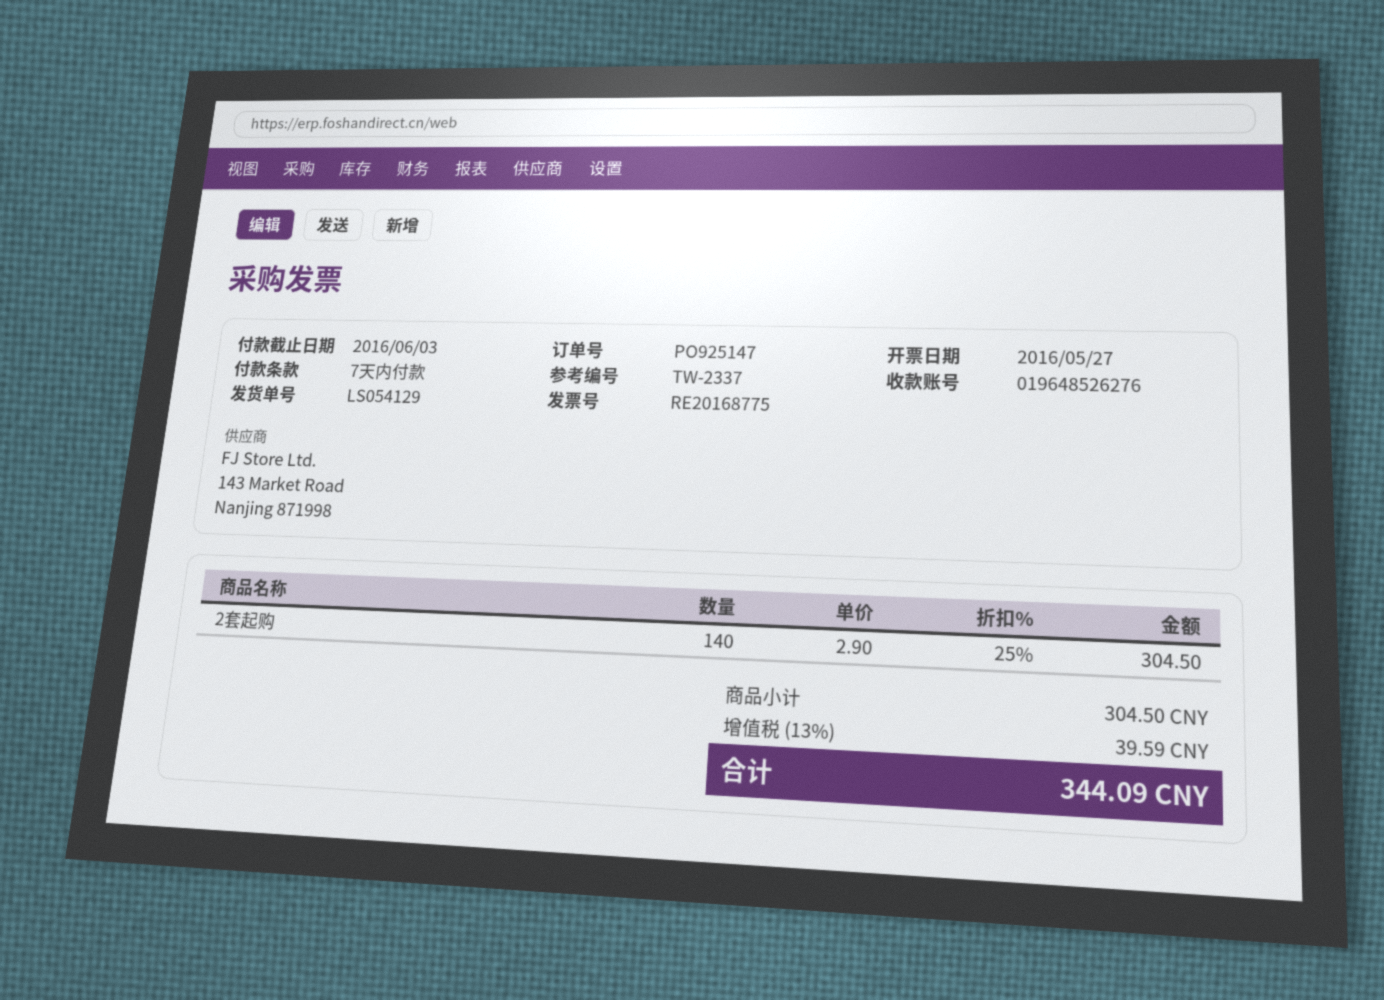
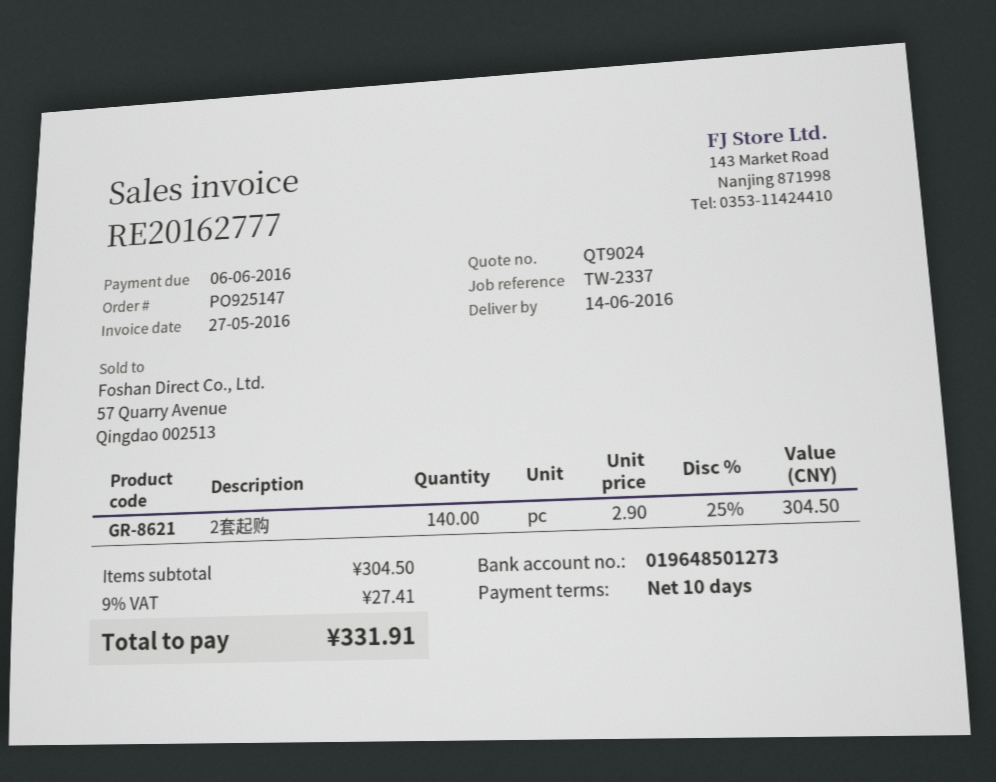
invoice number: RE20168775 -> RE20162777
payment terms: 7 days -> 10 days
due date: 2016-06-03 -> 2016-06-06
bank account: 019648526276 -> 019648501273
tax: 13% = 39.59 -> 9% = 27.41
total: 344.09 -> 331.91

